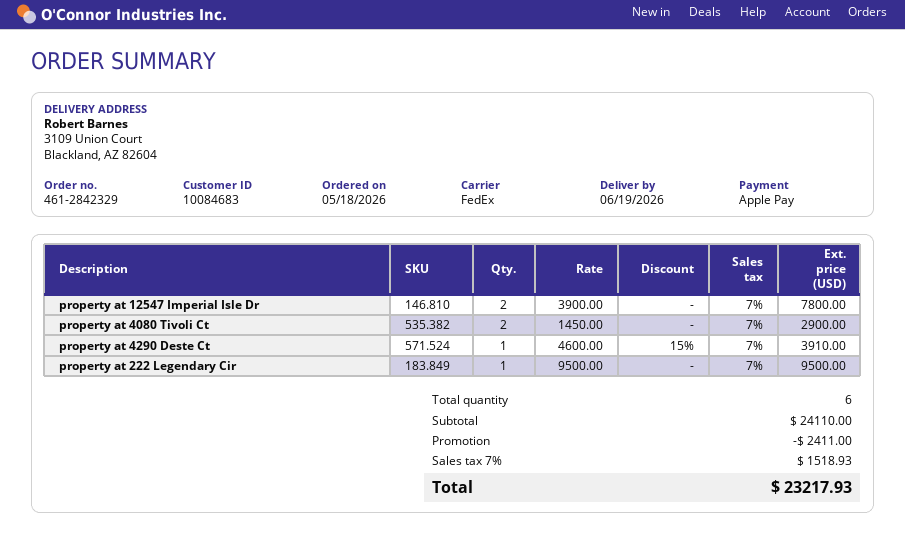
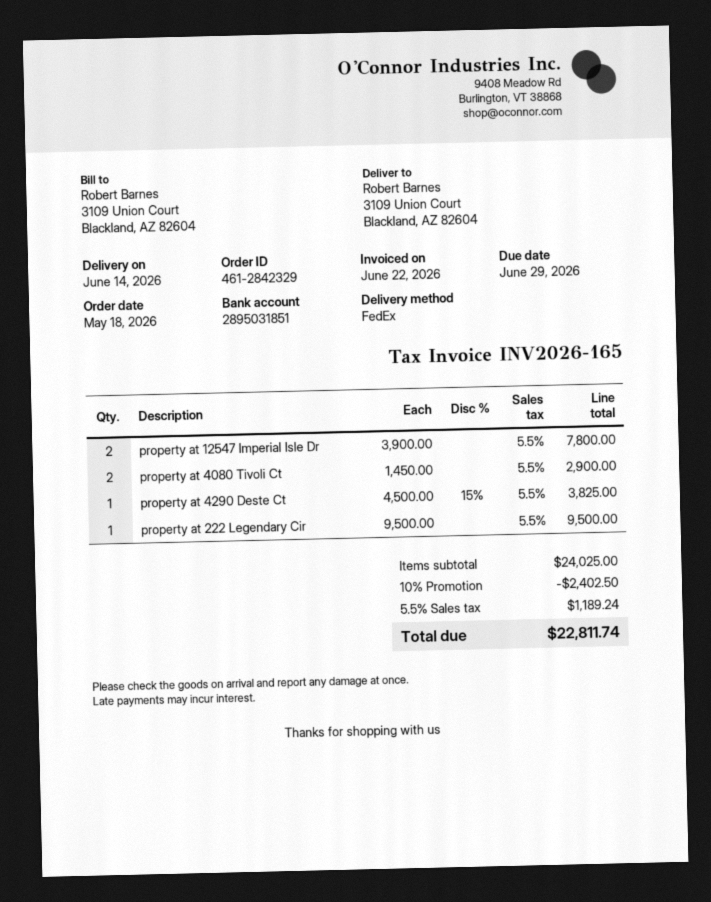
delivery date: 2026-06-19 -> 2026-06-14
property at 4290 Deste Ct: 1 x 4600.00 - 15% = 3910.00 -> 1 x 4500.00 - 15% = 3825.00
subtotal: 24110.00 -> 24025.00
discount: 2411.00 -> 2402.50
tax: 7% = 1518.93 -> 5.5% = 1189.24
total: 23217.93 -> 22811.74

